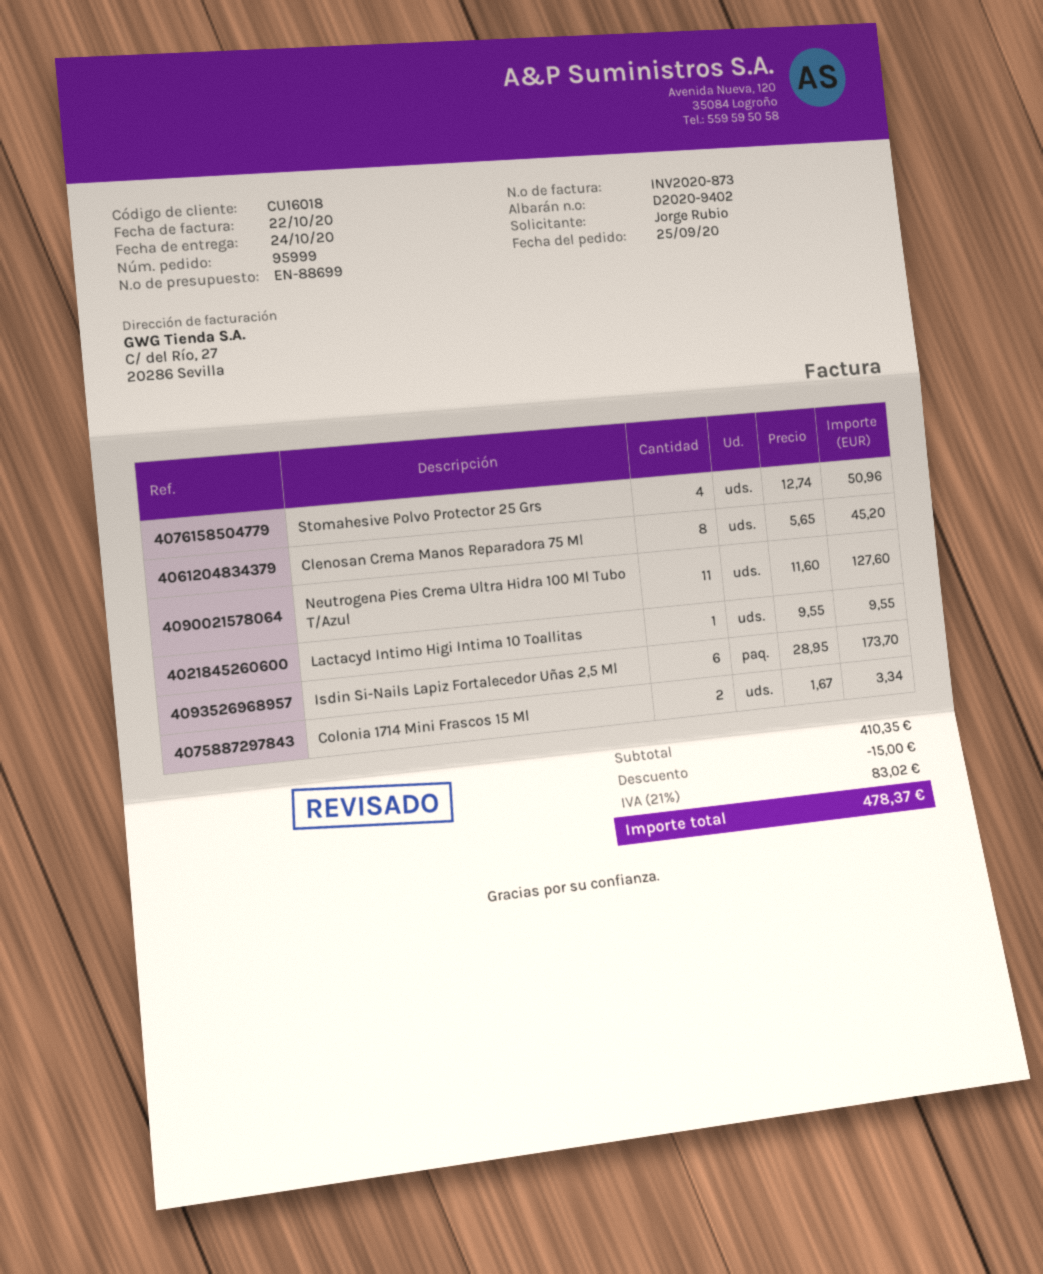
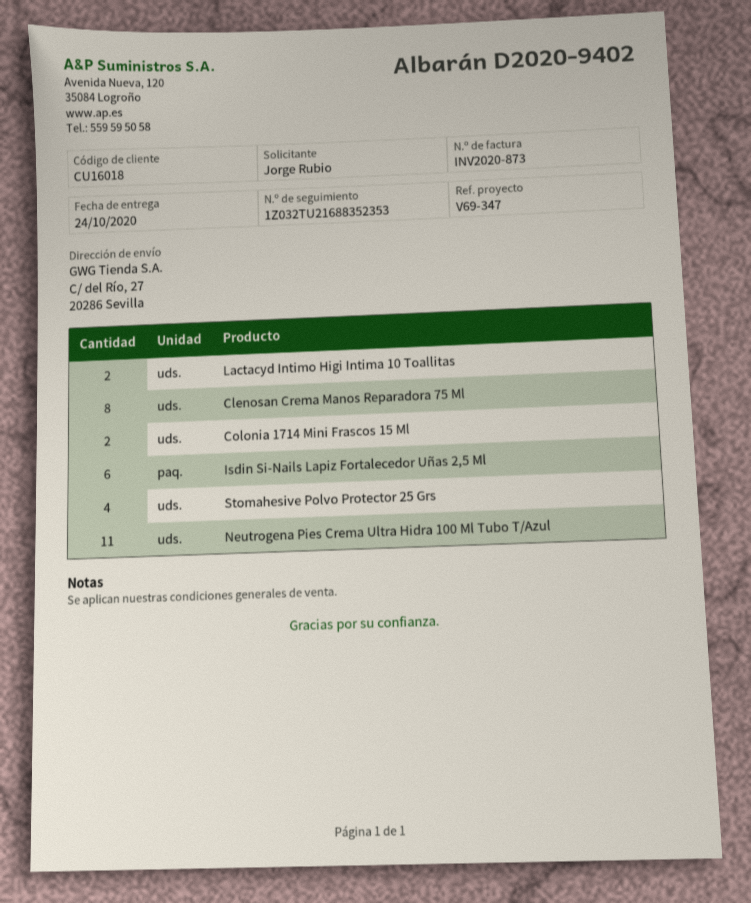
Lactacyd Intimo Higi Intima 10 Toallitas: 1 -> 2

